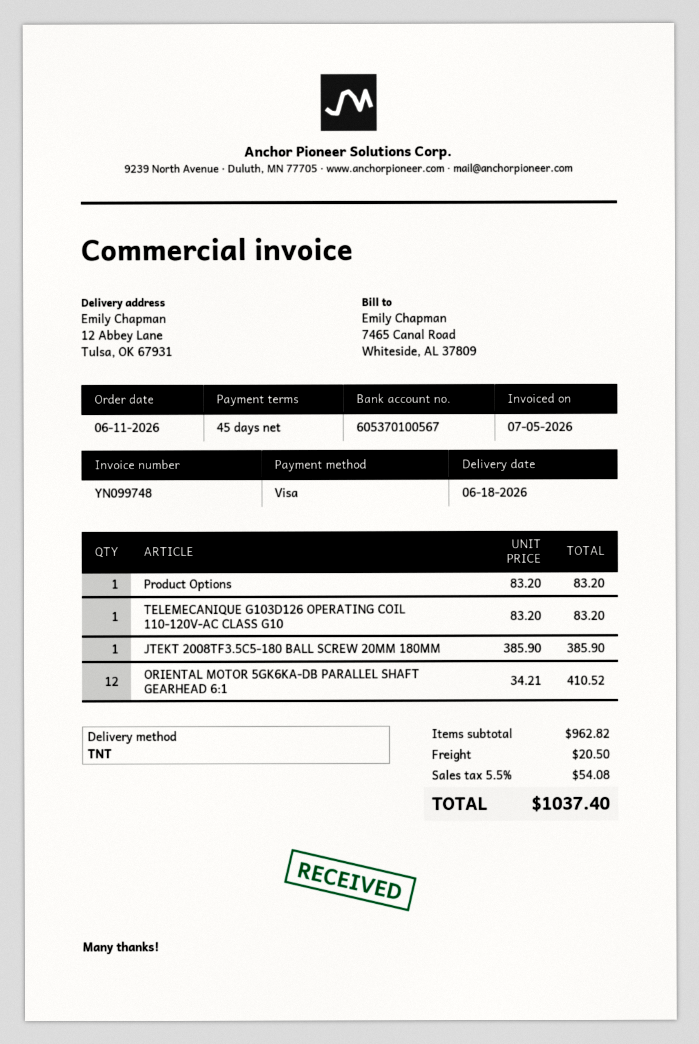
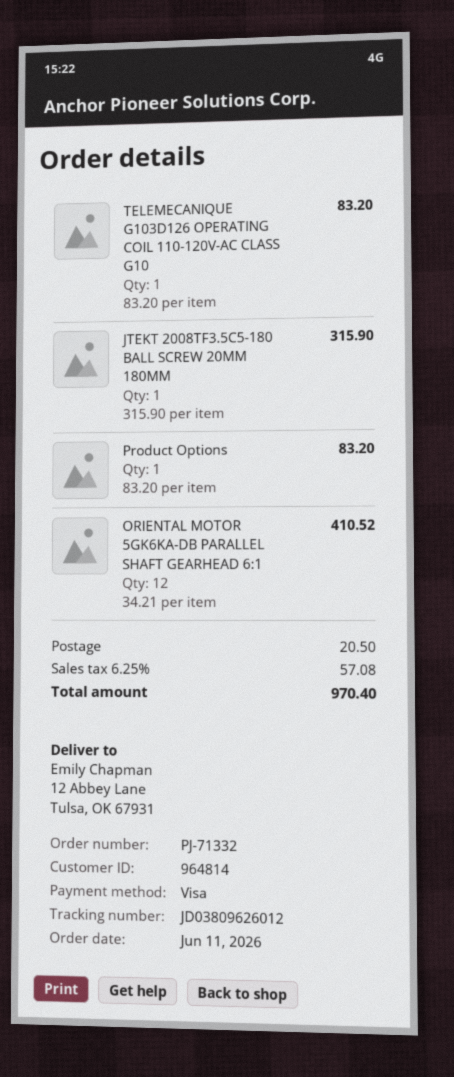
JTEKT 2008TF3.5C5-180 BALL SCREW 20MM 180MM: 1 x 385.90 = 385.90 -> 1 x 315.90 = 315.90
tax: 5.5% = 54.08 -> 6.25% = 57.08
total: 1037.40 -> 970.40

